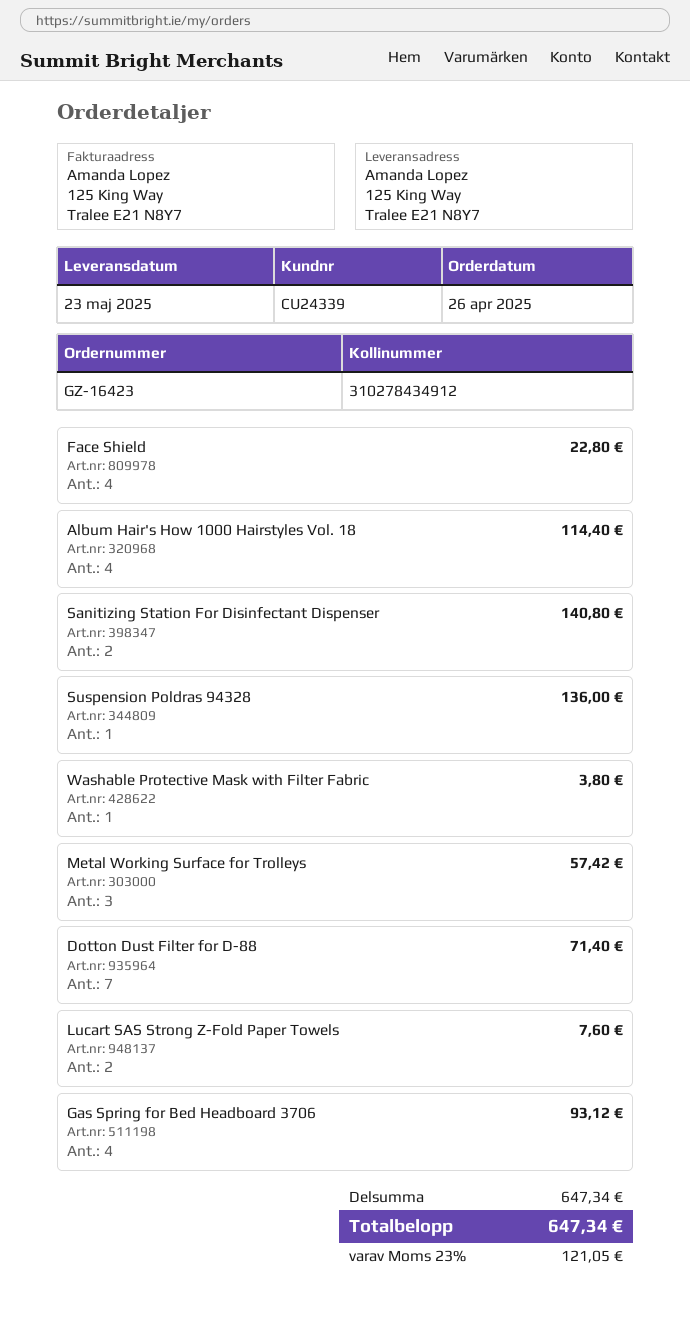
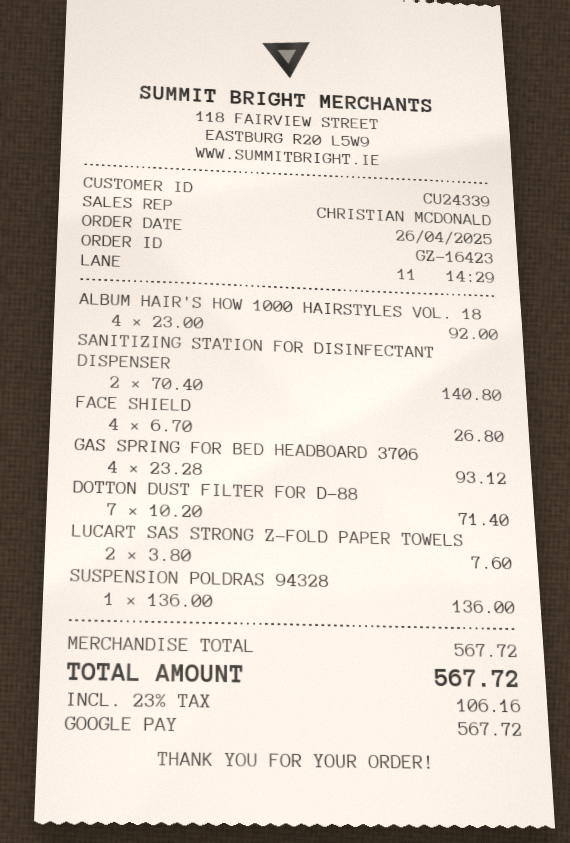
Face Shield: 4 for 22.80 -> 4 for 26.80
Album Hair's How 1000 Hairstyles Vol. 18: 4 for 114.40 -> 4 for 92.00
Washable Protective Mask with Filter Fabric: 1 for 3.80 -> none
Metal Working Surface for Trolleys: 3 for 57.42 -> none
subtotal: 647.34 -> 567.72
tax: 23% = 121.05 -> 23% = 106.16
total: 647.34 -> 567.72

